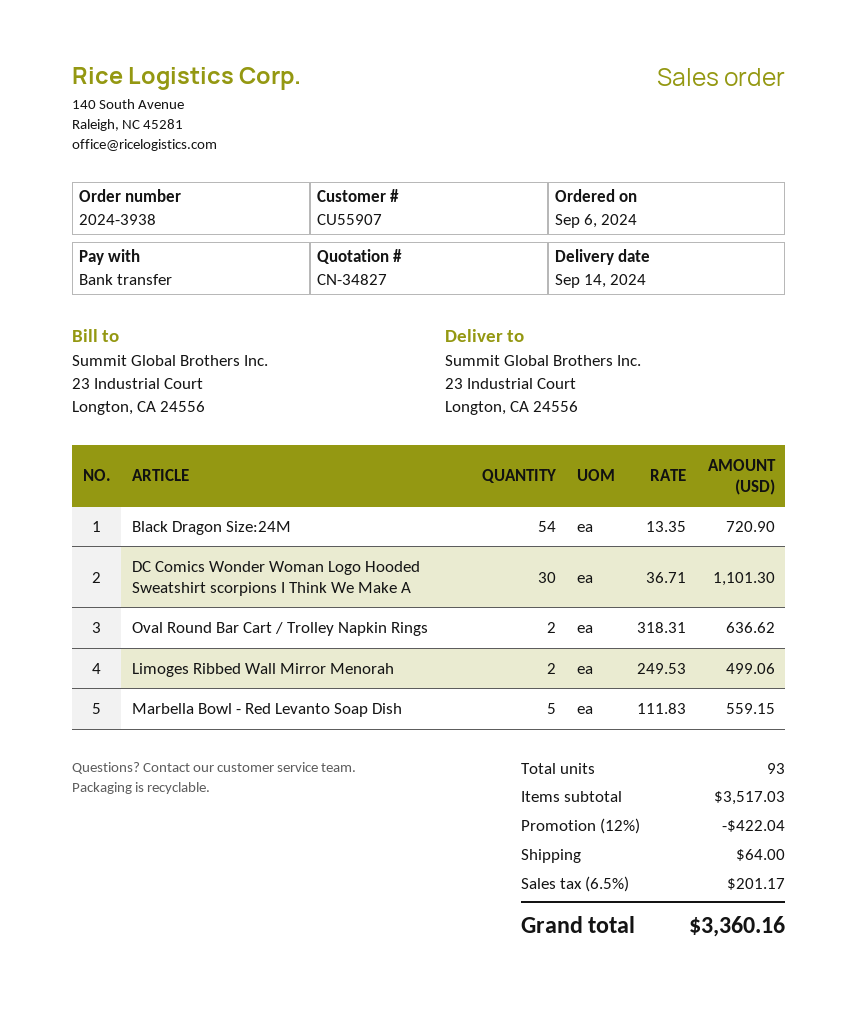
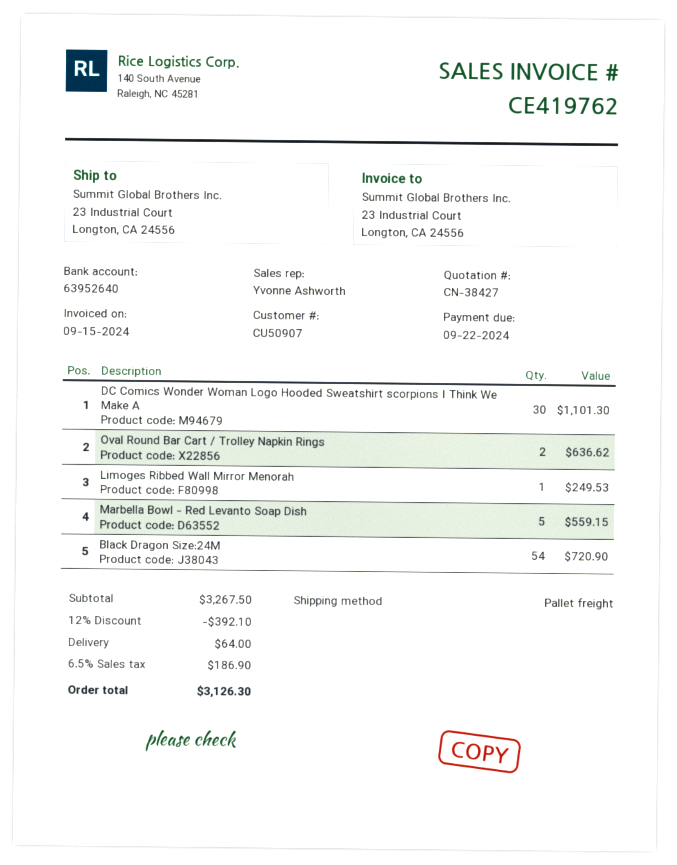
quote number: CN-34827 -> CN-38427
customer number: CU55907 -> CU50907
Limoges Ribbed Wall Mirror Menorah: 2 for 499.06 -> 1 for 249.53
subtotal: 3517.03 -> 3267.50
discount: 12% = 422.04 -> 12% = 392.10
tax: 6.5% = 201.17 -> 6.5% = 186.90
total: 3360.16 -> 3126.30

